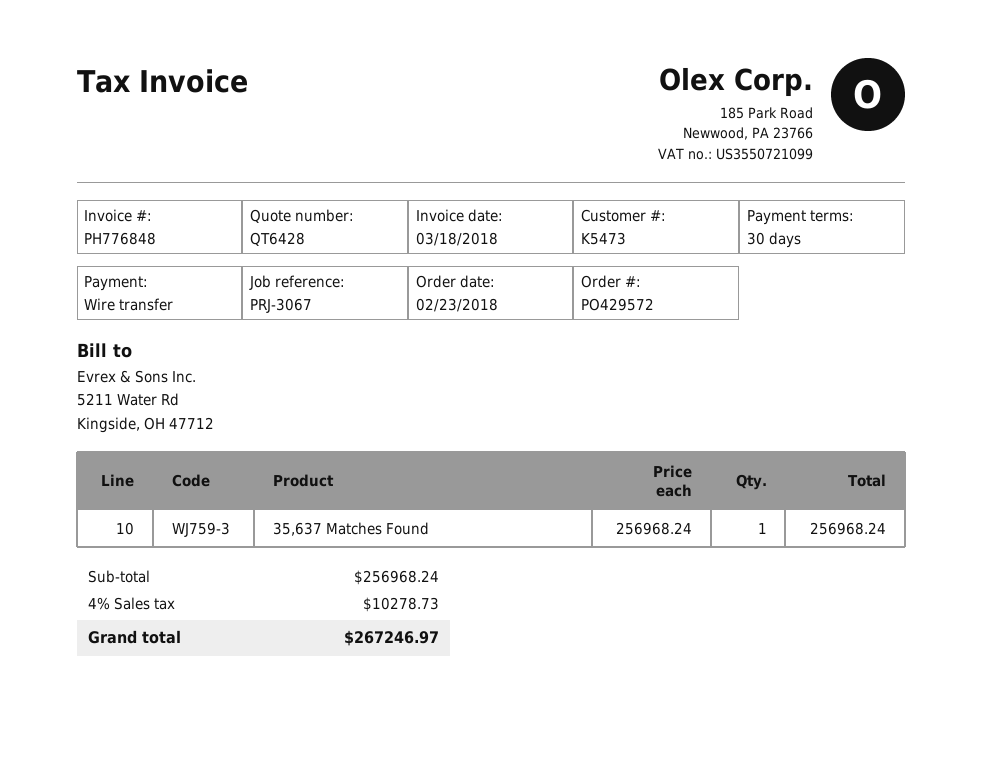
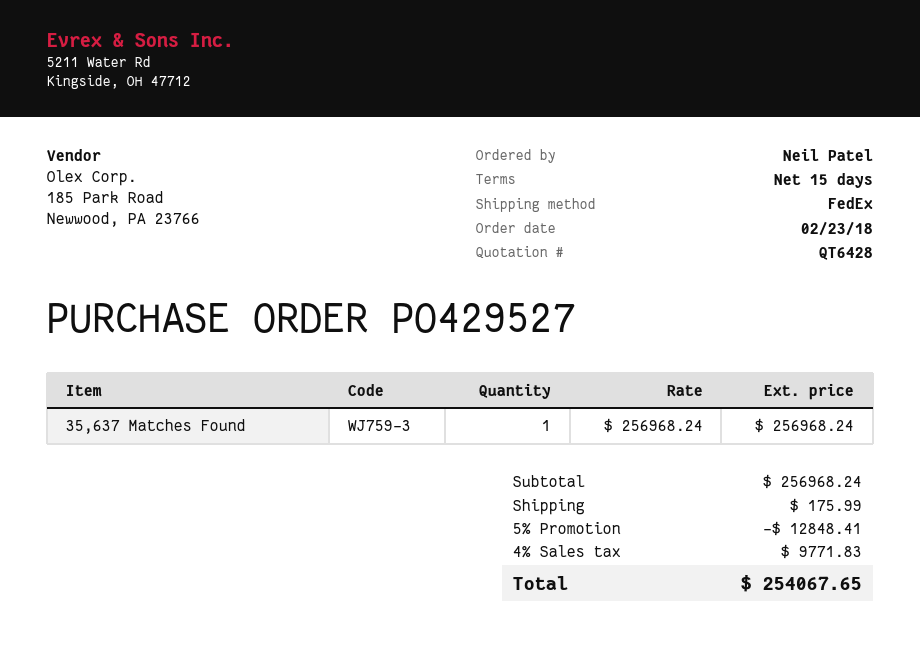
order number: PO429572 -> PO429527
payment terms: 30 days -> 15 days
discount: none -> 5% = 12848.41
shipping: none -> 175.99
tax: 4% = 10278.73 -> 4% = 9771.83
total: 267246.97 -> 254067.65

